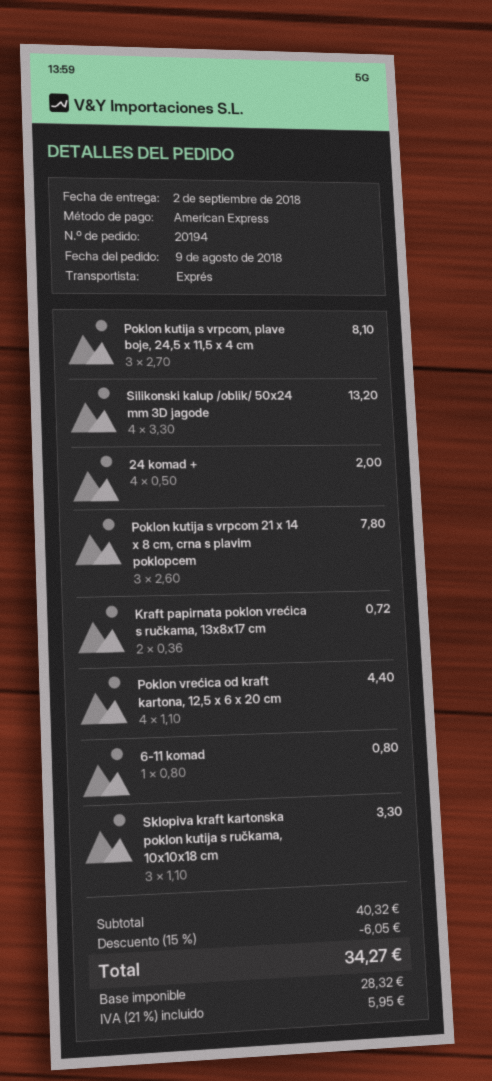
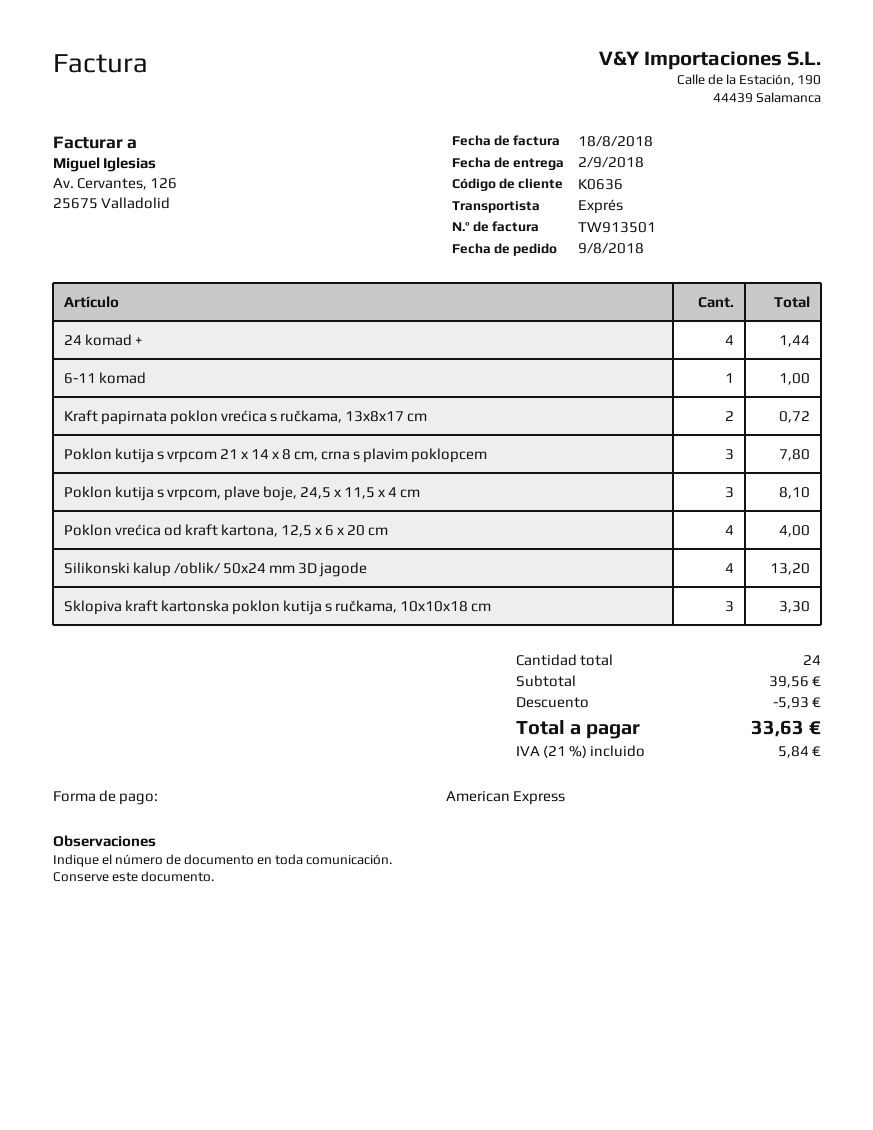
24 komad +: 4 for 2.00 -> 4 for 1.44
Poklon vrećica od kraft kartona, 12,5 x 6 x 20 cm: 4 for 4.40 -> 4 for 4.00
6-11 komad: 1 for 0.80 -> 1 for 1.00
subtotal: 40.32 -> 39.56
discount: 6.05 -> 5.93
tax: 21% = 5.95 -> 21% = 5.84
total: 34.27 -> 33.63

